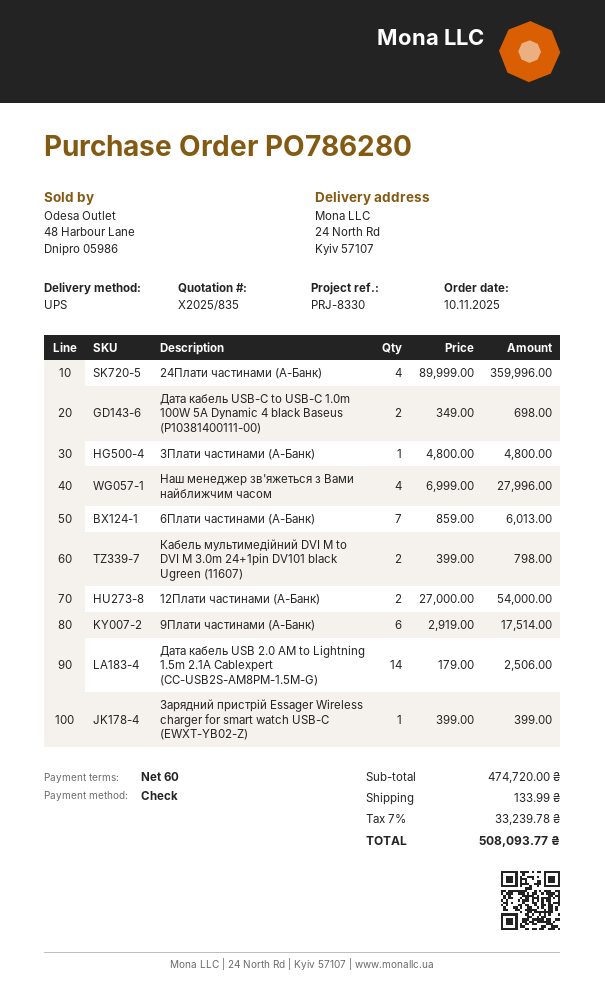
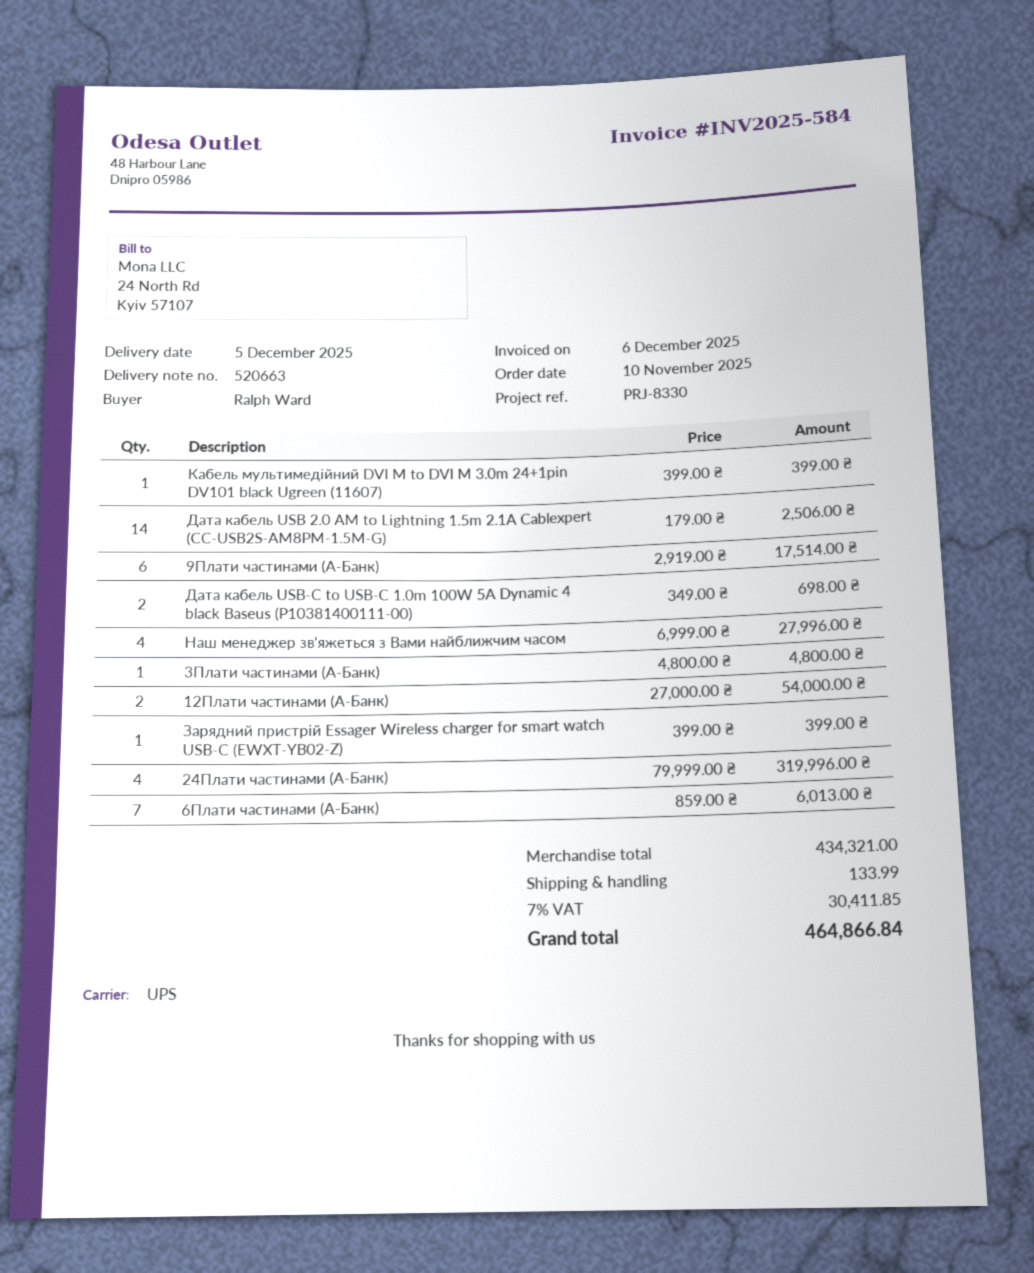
24Плати частинами (А-Банк): 4 x 89999.00 = 359996.00 -> 4 x 79999.00 = 319996.00
Кабель мультимедійний DVI M to DVI M 3.0m 24+1pin DV101 black Ugreen (11607): 2 x 399.00 = 798.00 -> 1 x 399.00 = 399.00
subtotal: 474720.00 -> 434321.00
tax: 7% = 33239.78 -> 7% = 30411.85
total: 508093.77 -> 464866.84

